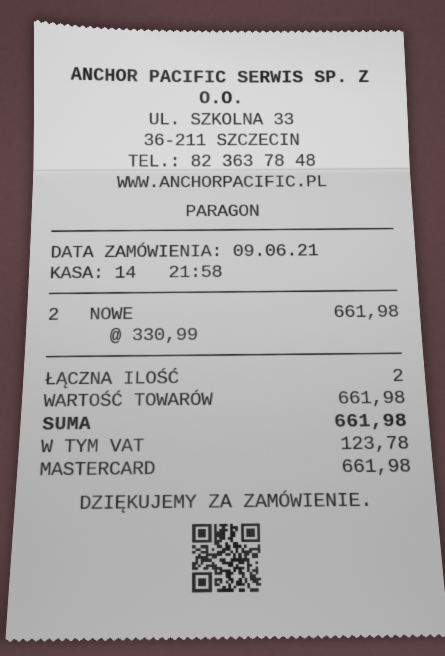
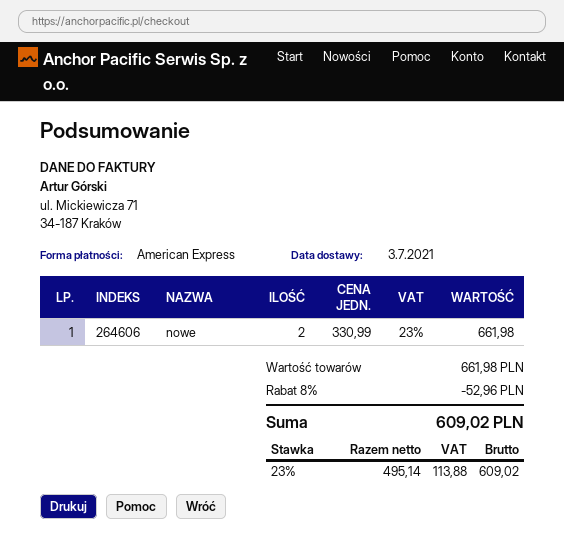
payment method: Mastercard -> American Express
discount: none -> 8% = 52.96
tax: 123.78 -> 113.88
total: 661.98 -> 609.02

